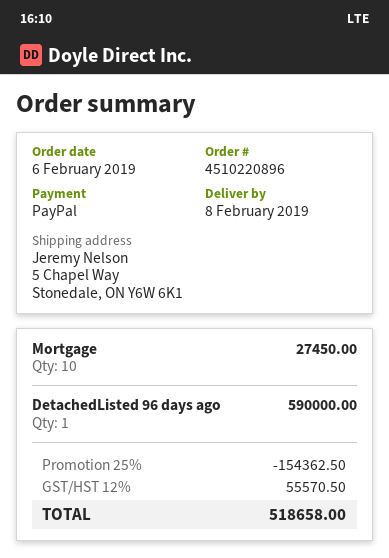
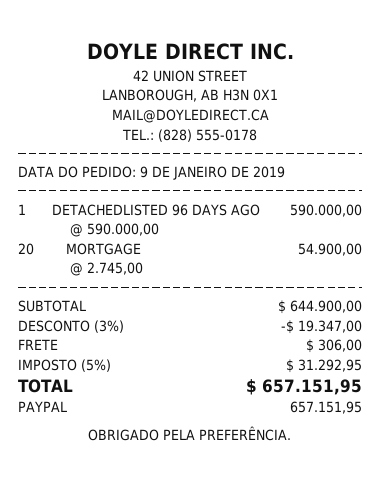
order date: 2019-02-06 -> 2019-01-09
Mortgage: 10 for 27450.00 -> 20 for 54900.00
discount: 25% = 154362.50 -> 3% = 19347.00
shipping: none -> 306.00
tax: 12% = 55570.50 -> 5% = 31292.95
total: 518658.00 -> 657151.95

